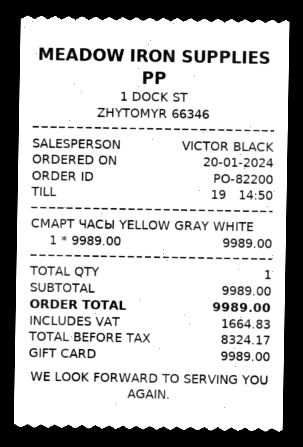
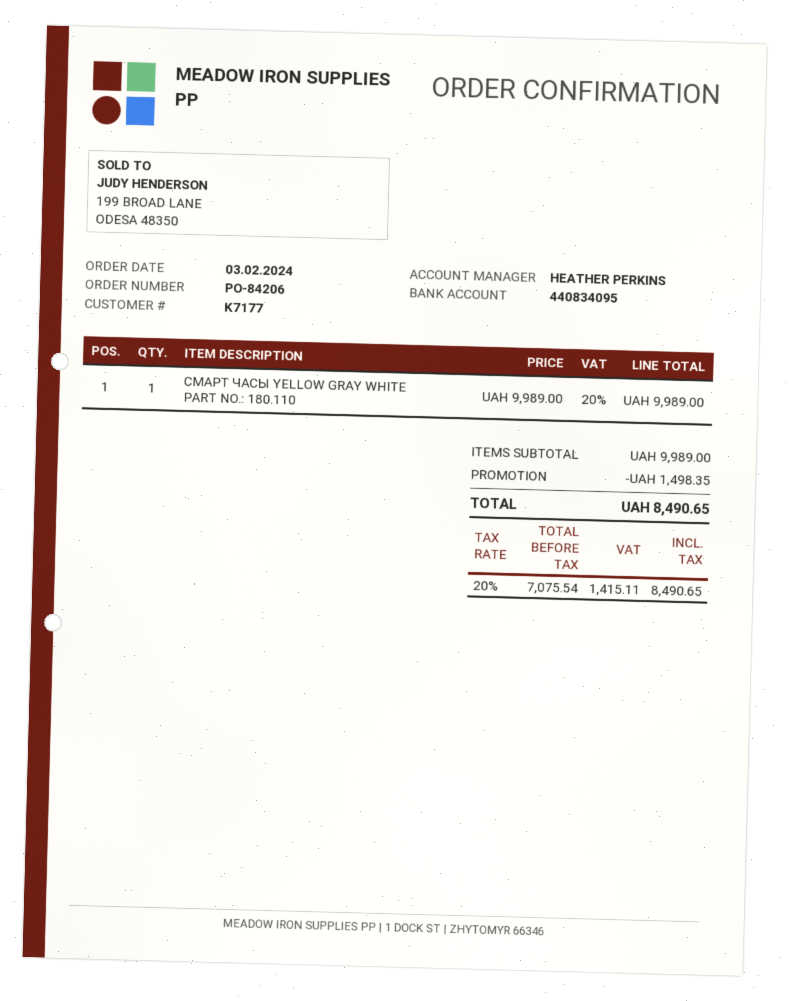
order number: PO-82200 -> PO-84206
order date: 2024-01-20 -> 2024-02-03
sales rep: VICTOR BLACK -> HEATHER PERKINS
discount: none -> 1498.35
net: 8324.17 -> 7075.54
tax: 1664.83 -> 1415.11
total: 9989.00 -> 8490.65

